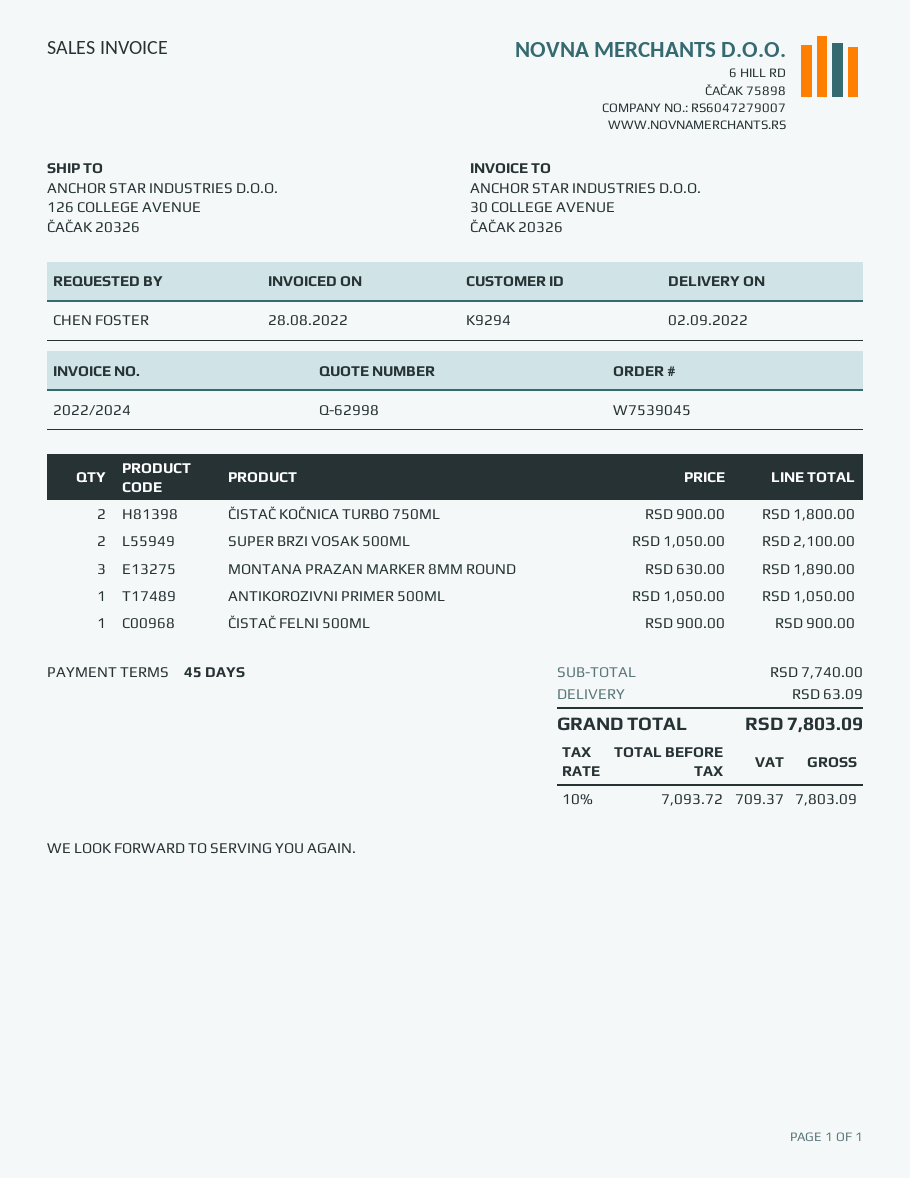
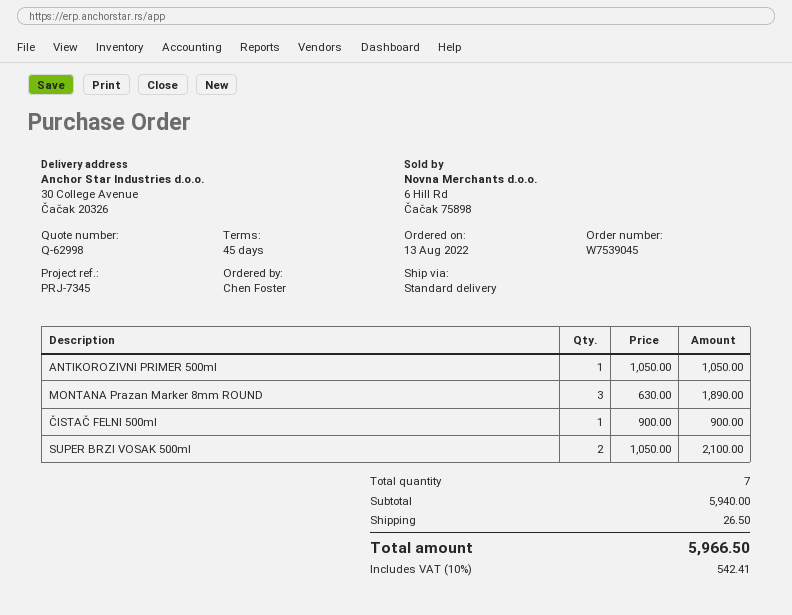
ship to: 126 COLLEGE AVENUE, ČAČAK 20326 -> 30 College Avenue, Čačak 20326
ČISTAČ KOČNICA TURBO 750ML: 2 x 900.00 = 1800.00 -> none
subtotal: 7740.00 -> 5940.00
shipping: 63.09 -> 26.50
tax: 10% = 709.37 -> 10% = 542.41
total: 7803.09 -> 5966.50

